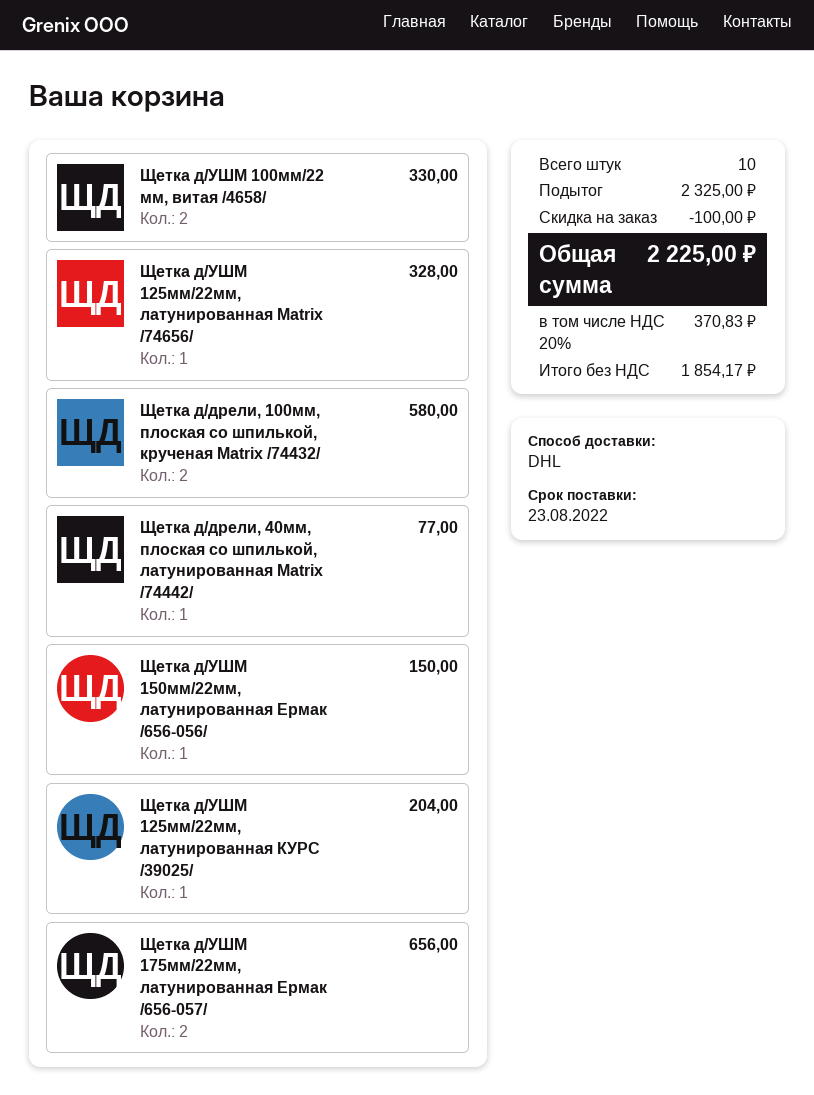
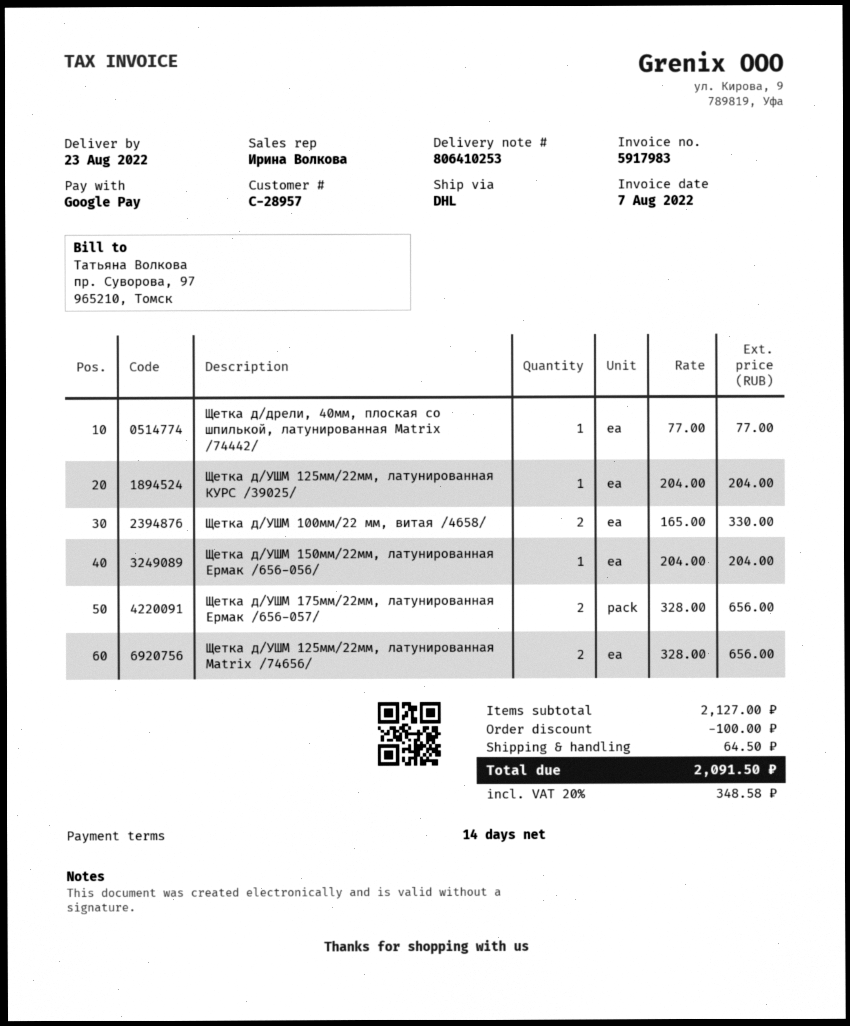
Щетка д/УШМ 125мм/22мм, латунированная Matrix /74656/: 1 for 328.00 -> 2 for 656.00
Щетка д/дрели, 100мм, плоская со шпилькой, крученая Matrix /74432/: 2 for 580.00 -> none
Щетка д/УШМ 150мм/22мм, латунированная Ермак /656-056/: 1 for 150.00 -> 1 for 204.00
subtotal: 2325.00 -> 2127.00
shipping: none -> 64.50
tax: 20% = 370.83 -> 20% = 348.58
total: 2225.00 -> 2091.50

